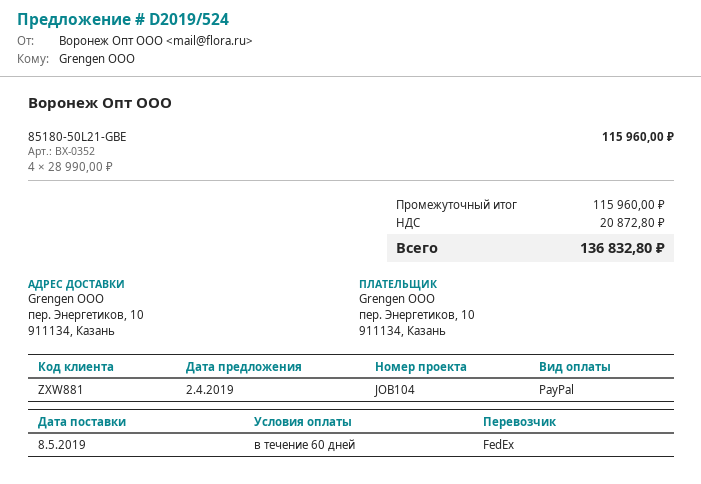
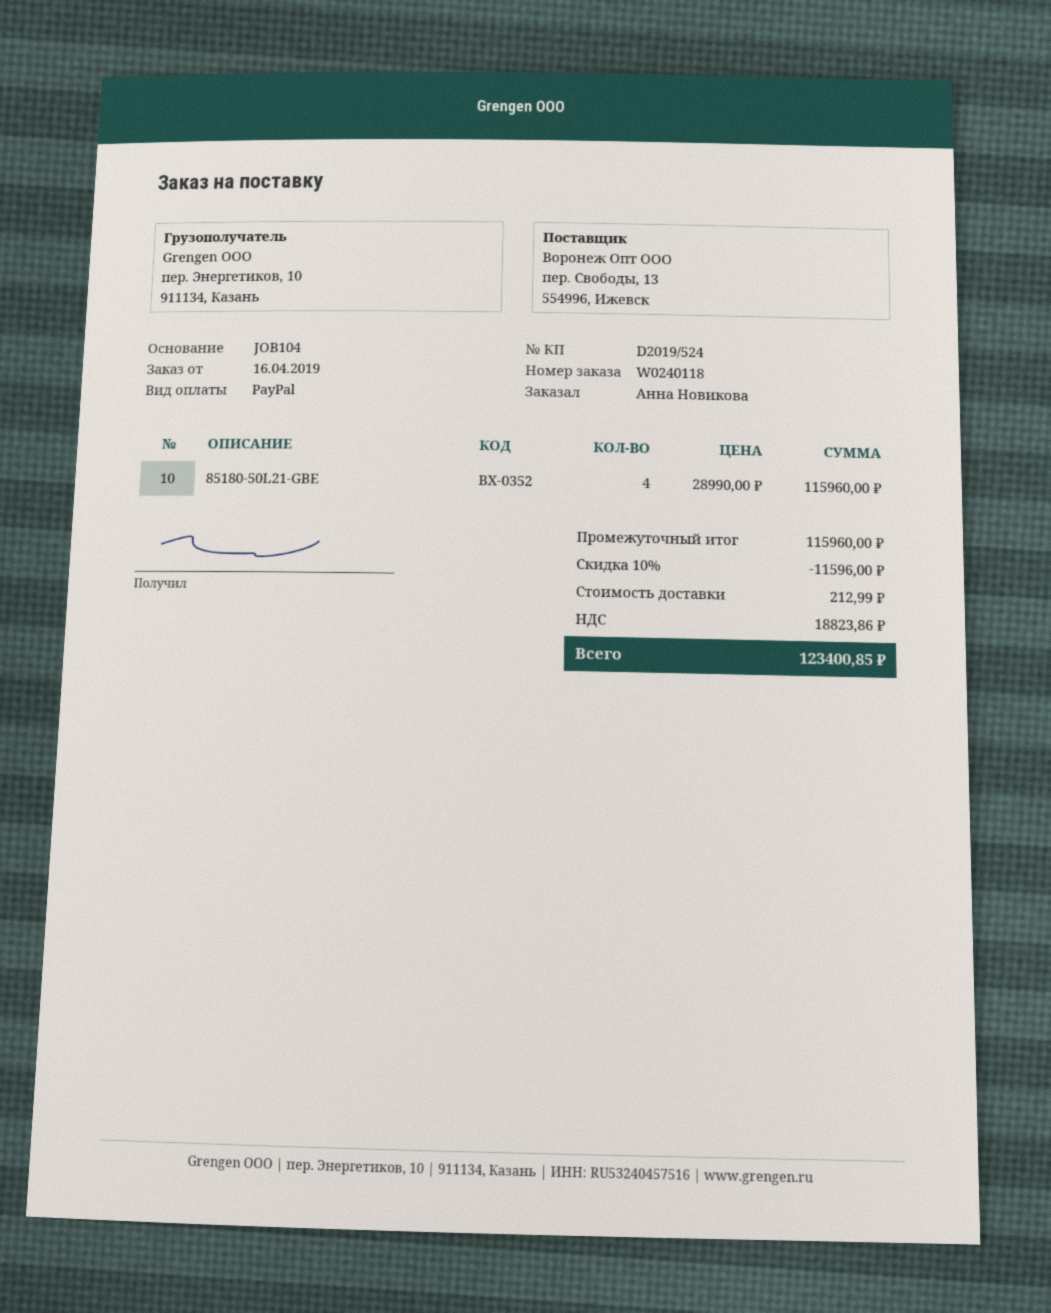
discount: none -> 10% = 11596.00
shipping: none -> 212.99
tax: 20872.80 -> 18823.86
total: 136832.80 -> 123400.85

